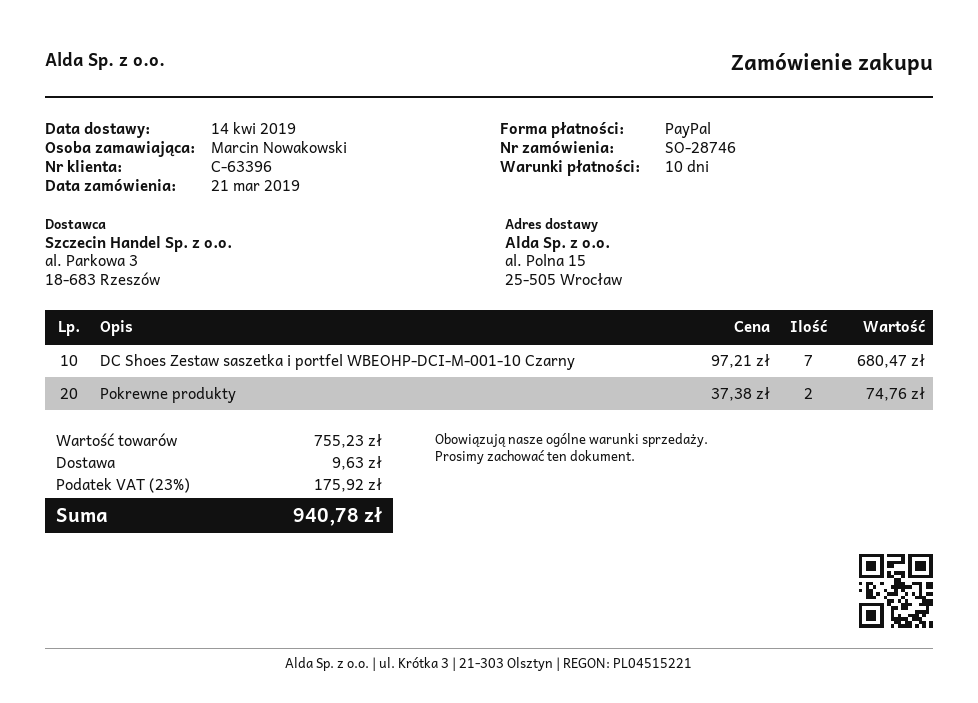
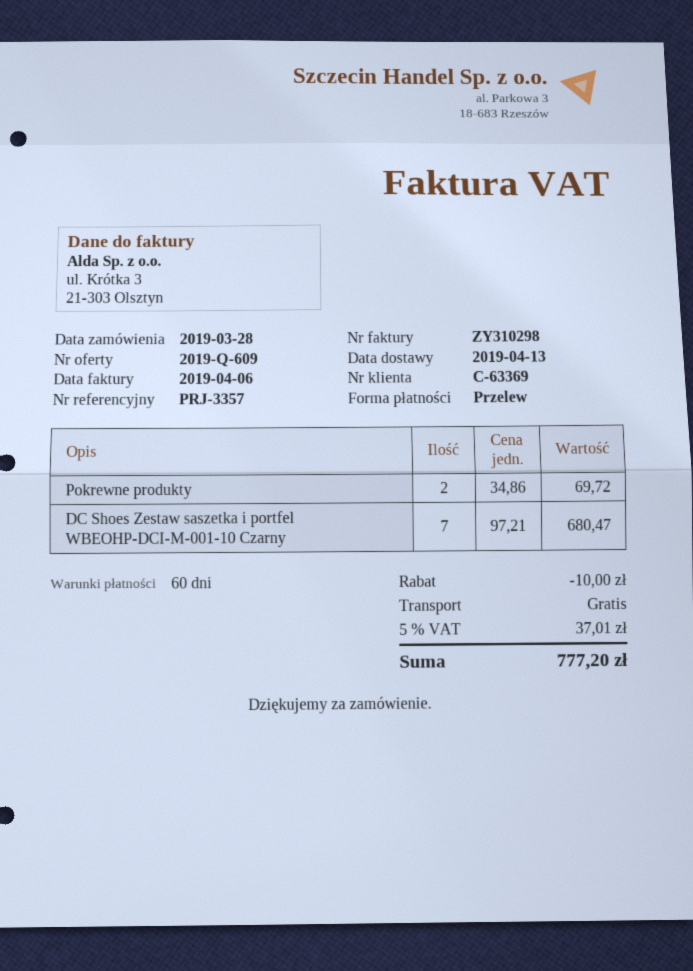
order date: 2019-03-21 -> 2019-03-28
delivery date: 2019-04-14 -> 2019-04-13
payment terms: 10 days -> 60 days
customer number: C-63396 -> C-63369
payment method: PayPal -> bank transfer
Pokrewne produkty: 2 x 37.38 = 74.76 -> 2 x 34.86 = 69.72
discount: none -> 10.00
shipping: 9.63 -> 0.00
tax: 23% = 175.92 -> 5% = 37.01
total: 940.78 -> 777.20

